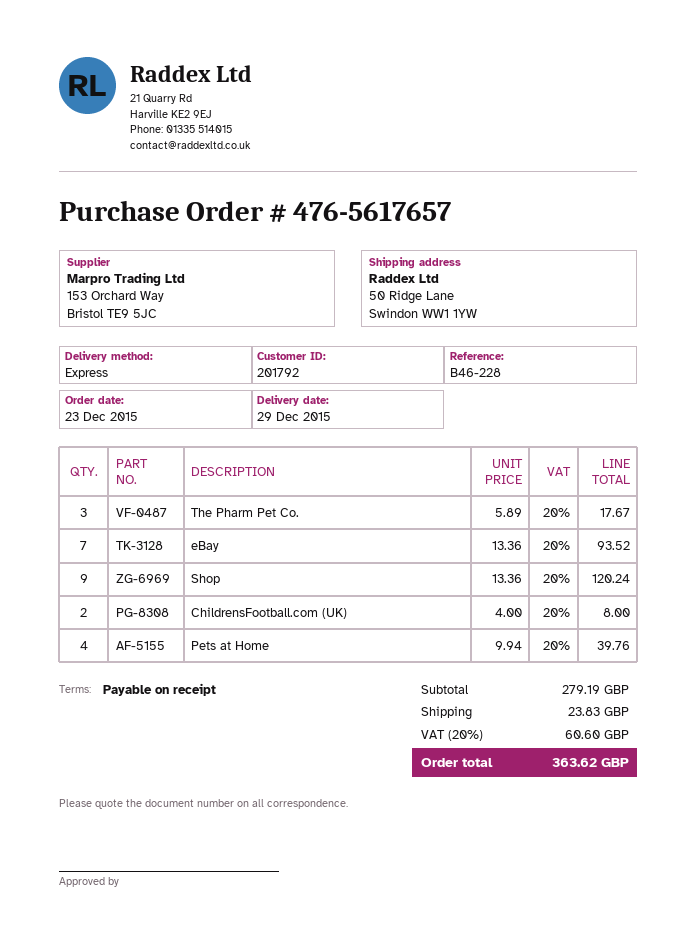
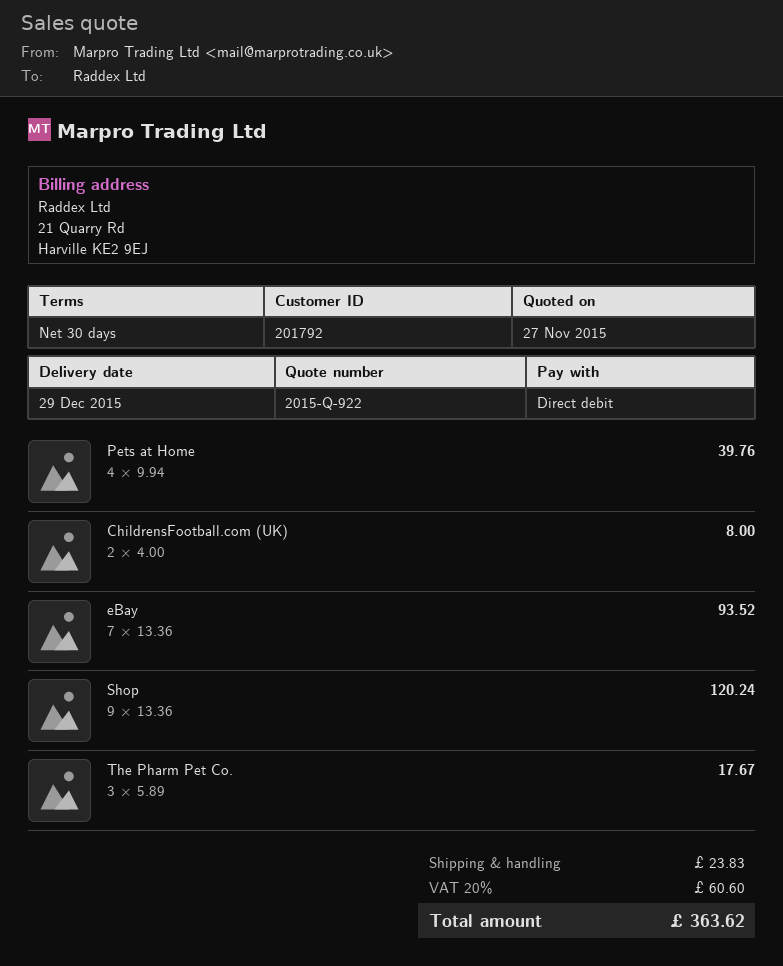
payment terms: on receipt -> 30 days

